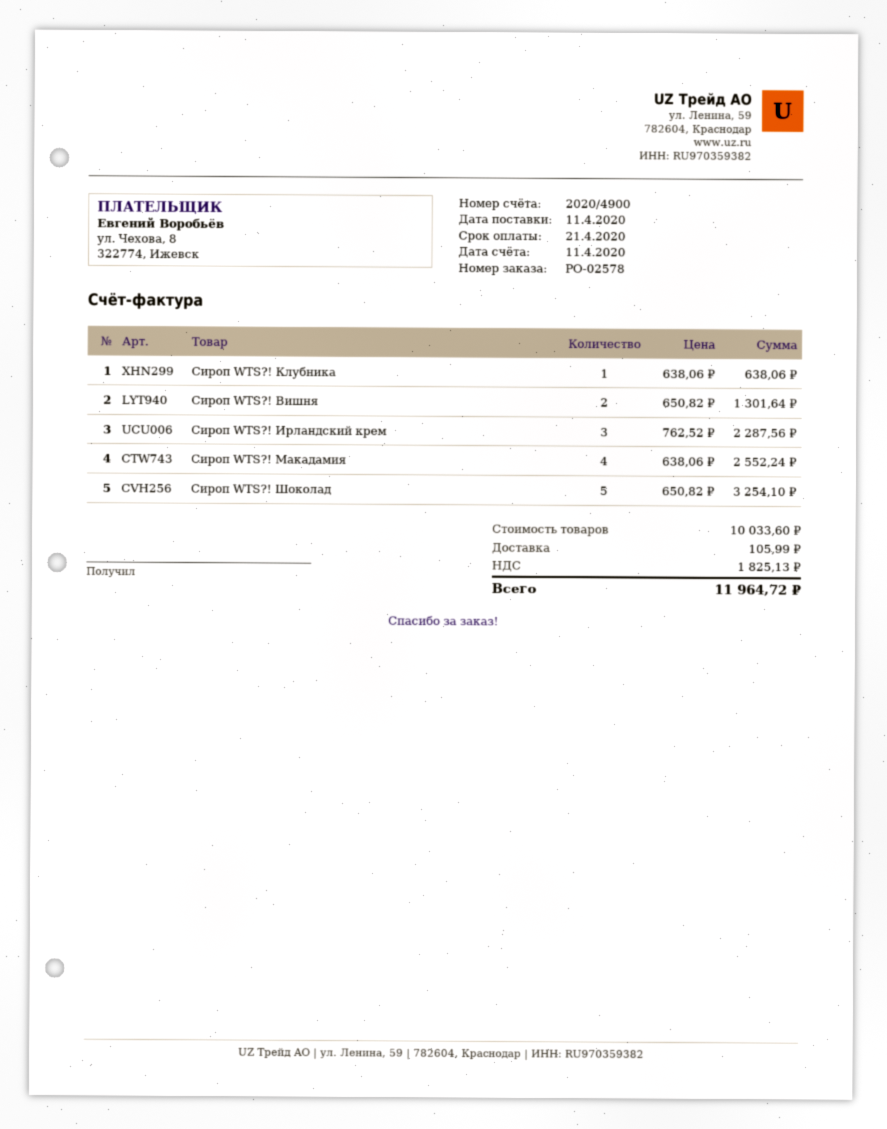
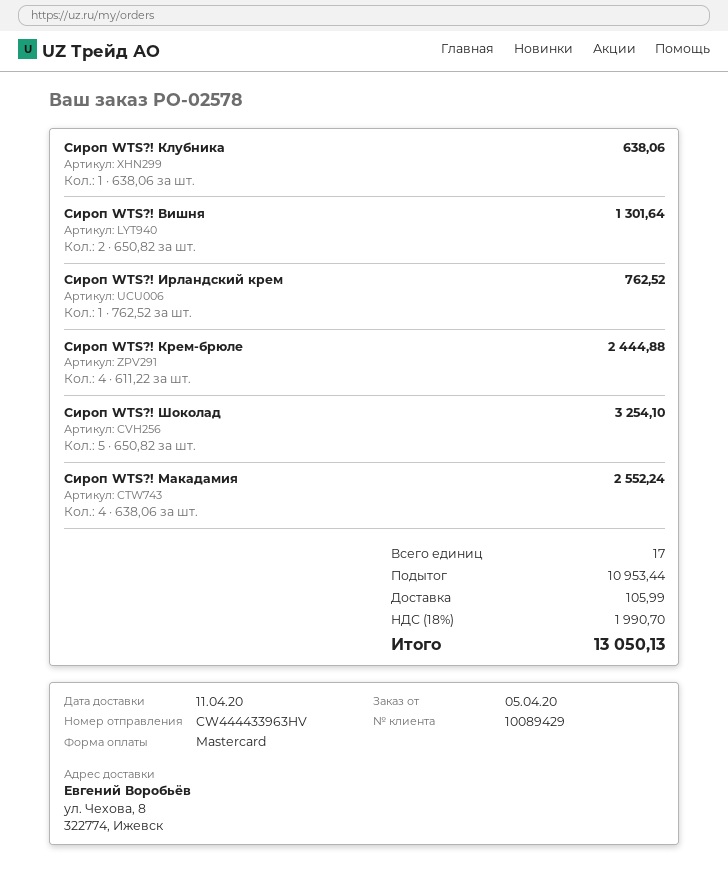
Сироп WTS?! Ирландский крем: 3 x 762.52 = 2287.56 -> 1 x 762.52 = 762.52
Сироп WTS?! Крем-брюле: none -> 4 x 611.22 = 2444.88
subtotal: 10033.60 -> 10953.44
tax: 1825.13 -> 1990.70
total: 11964.72 -> 13050.13

